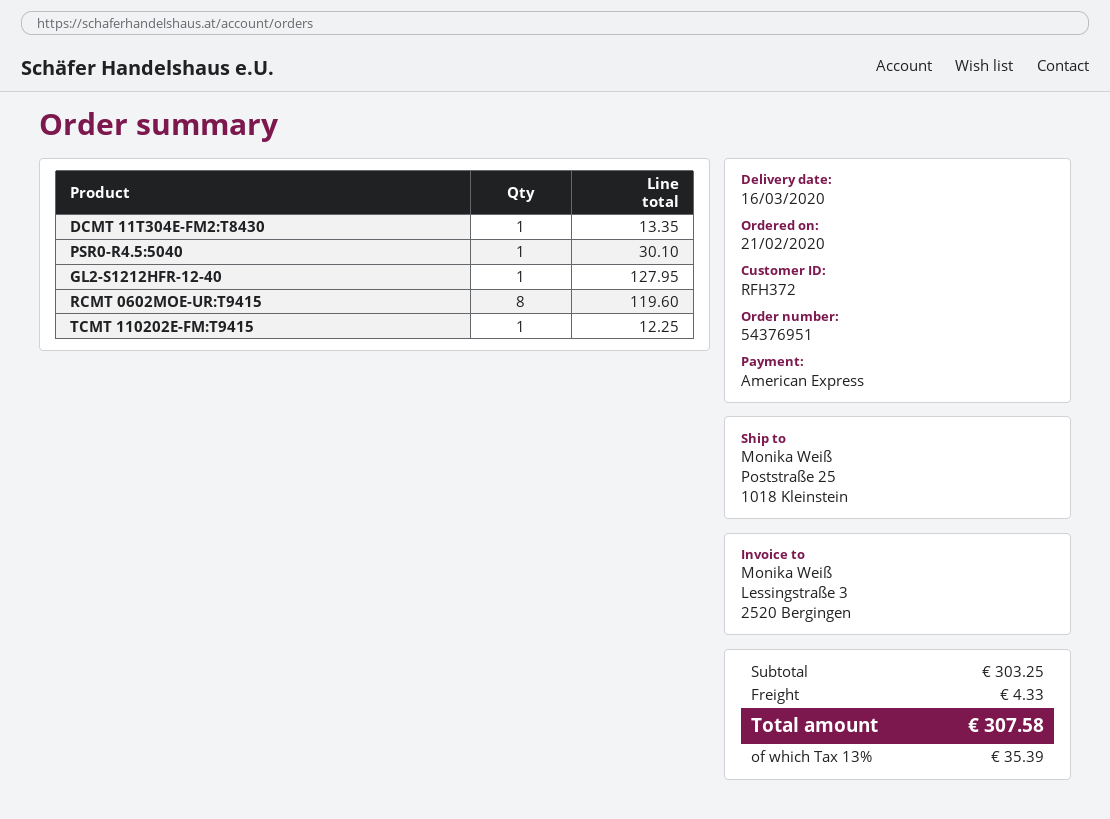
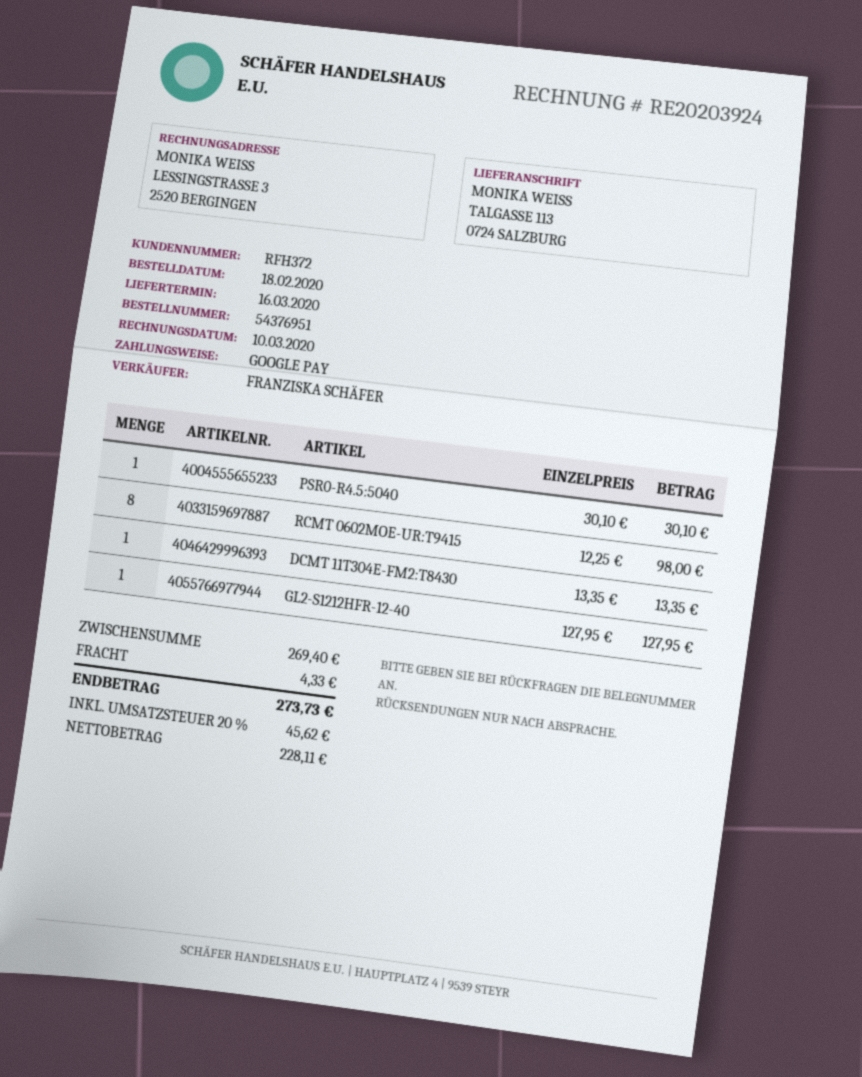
order date: 2020-02-21 -> 2020-02-18
payment method: American Express -> Google Pay
ship to: Poststraße 25, 1018 Kleinstein -> TALGASSE 113, 0724 SALZBURG
RCMT 0602MOE-UR:T9415: 8 for 119.60 -> 8 for 98.00
TCMT 110202E-FM:T9415: 1 for 12.25 -> none
subtotal: 303.25 -> 269.40
tax: 13% = 35.39 -> 20% = 45.62
total: 307.58 -> 273.73

